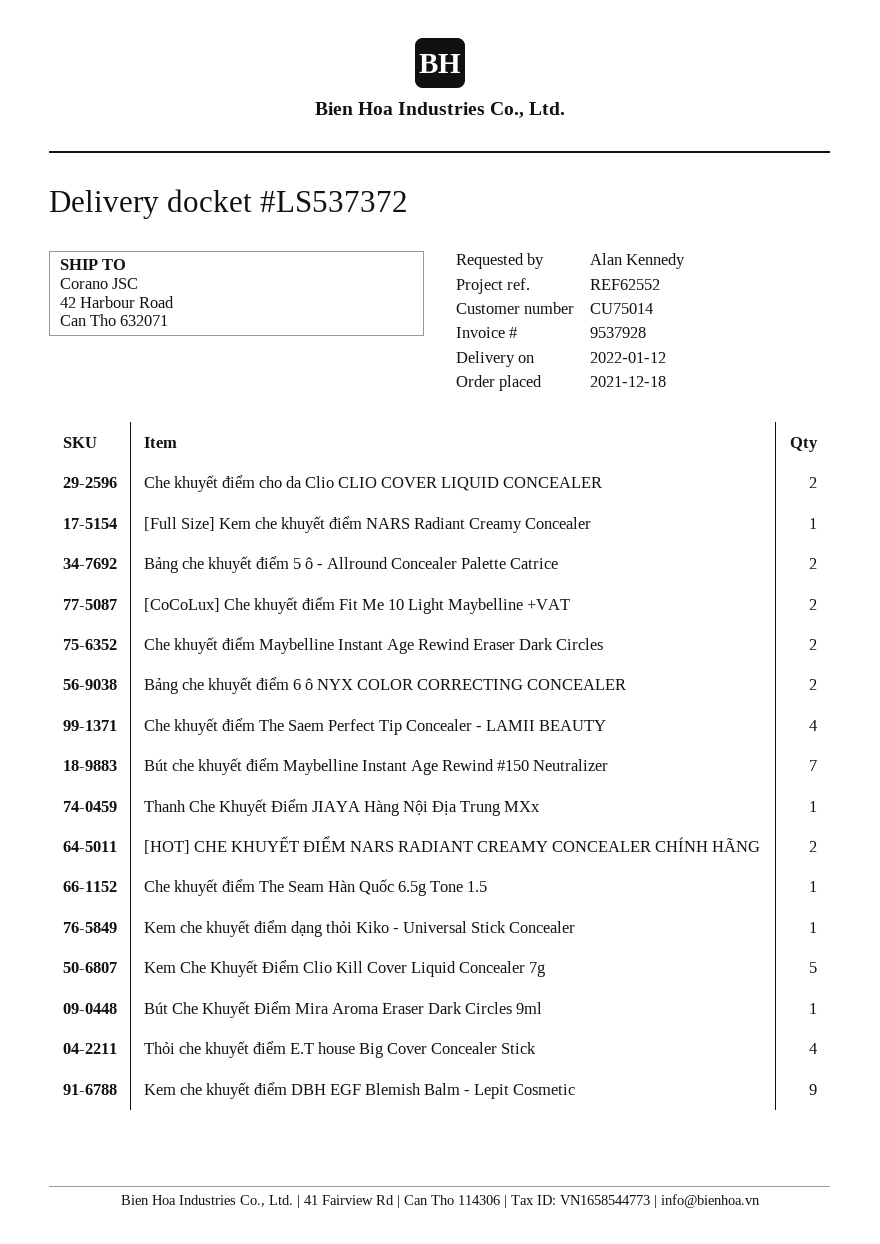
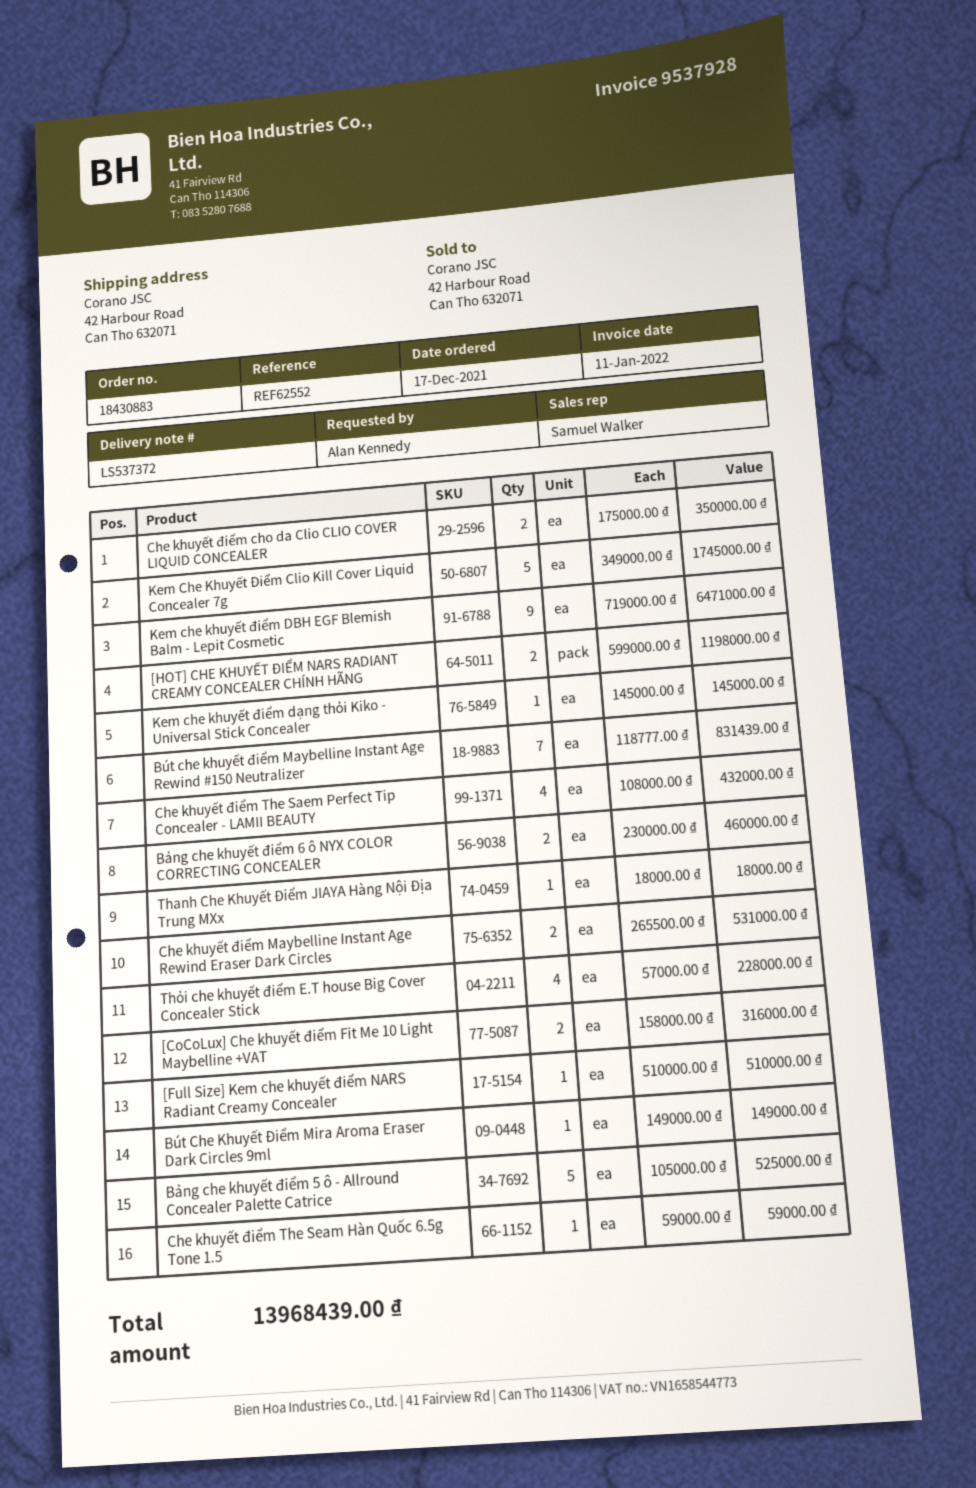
order date: 2021-12-18 -> 2021-12-17
Bảng che khuyết điểm 5 ô - Allround Concealer Palette Catrice: 2 -> 5

